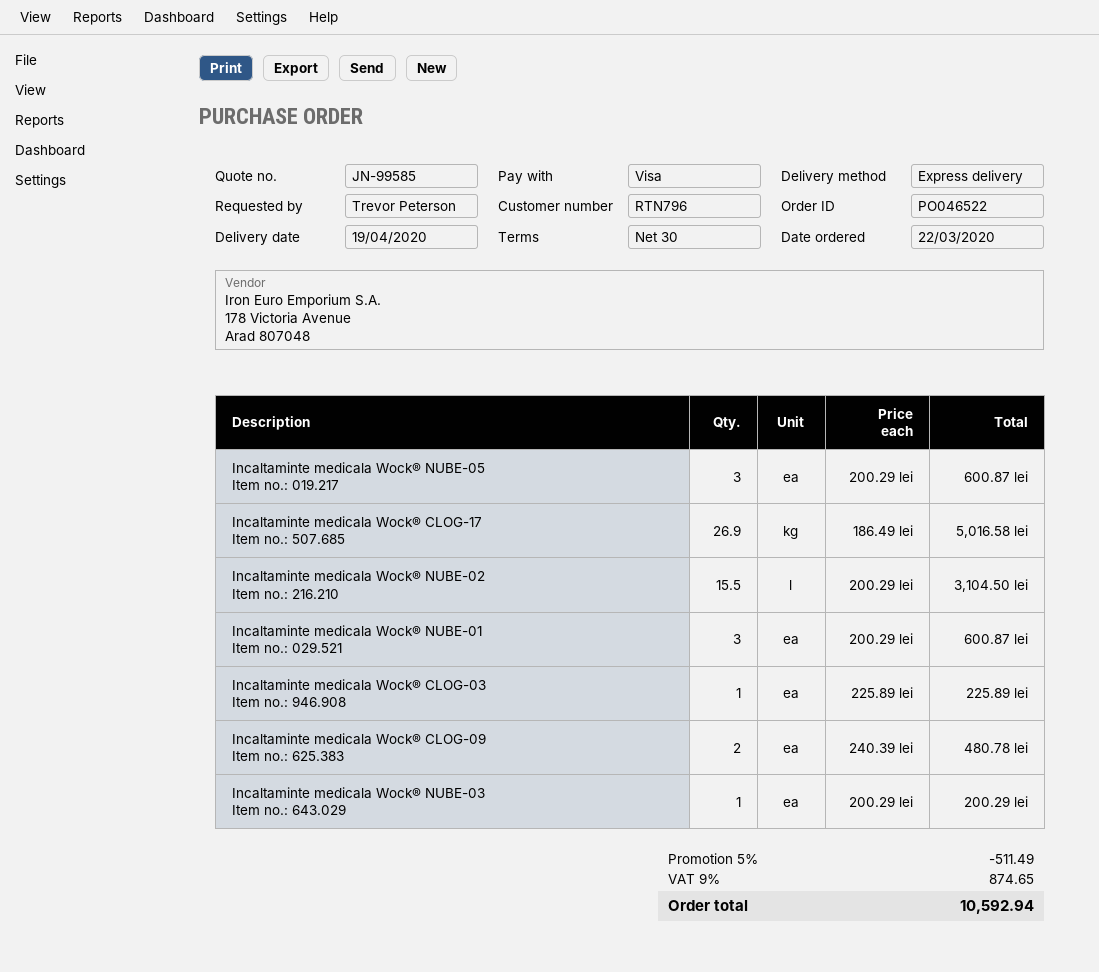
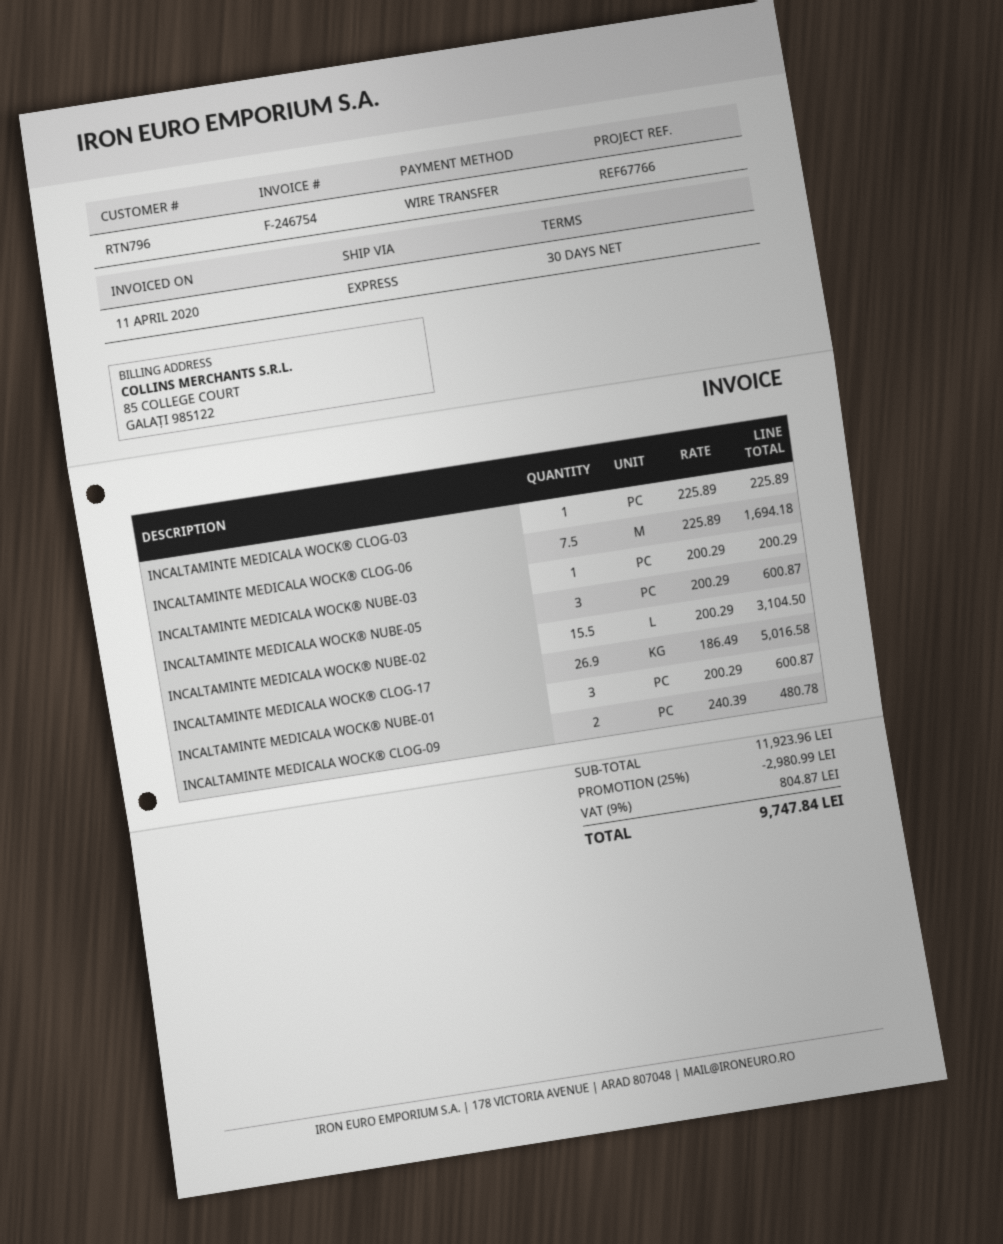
payment method: Visa -> bank transfer
INCALTAMINTE MEDICALA WOCK® CLOG-06: none -> 7.5 x 225.89 = 1694.18
discount: 5% = 511.49 -> 25% = 2980.99
tax: 9% = 874.65 -> 9% = 804.87
total: 10592.94 -> 9747.84

